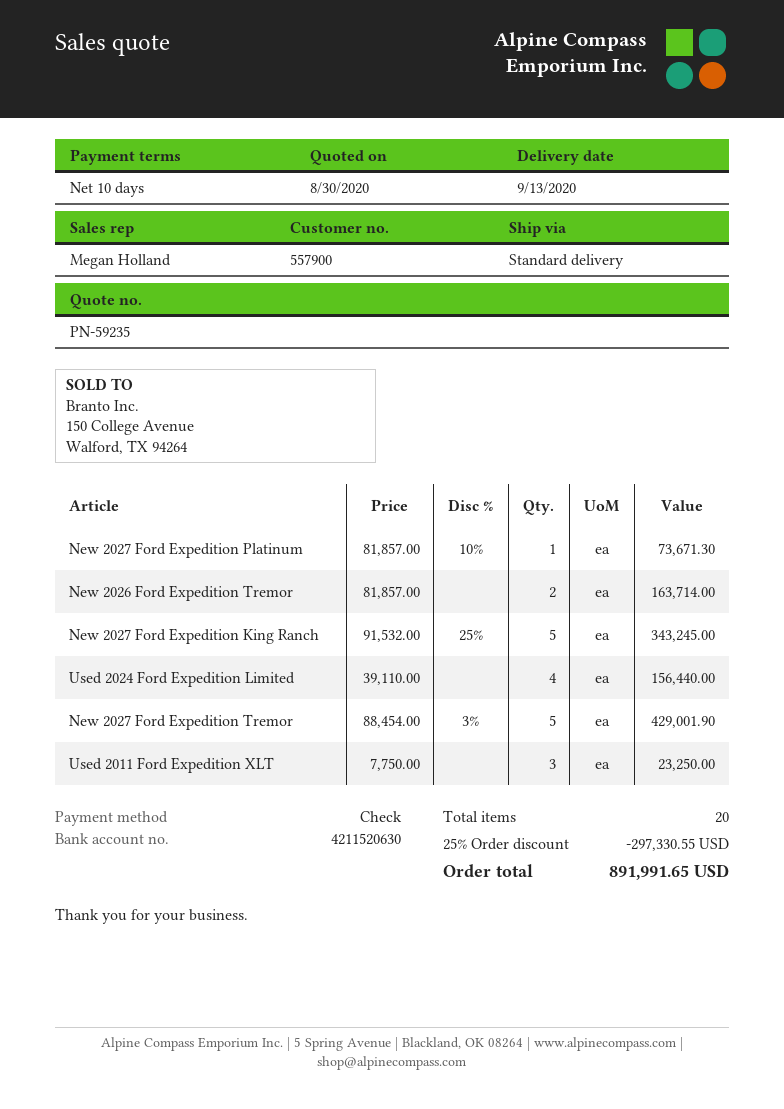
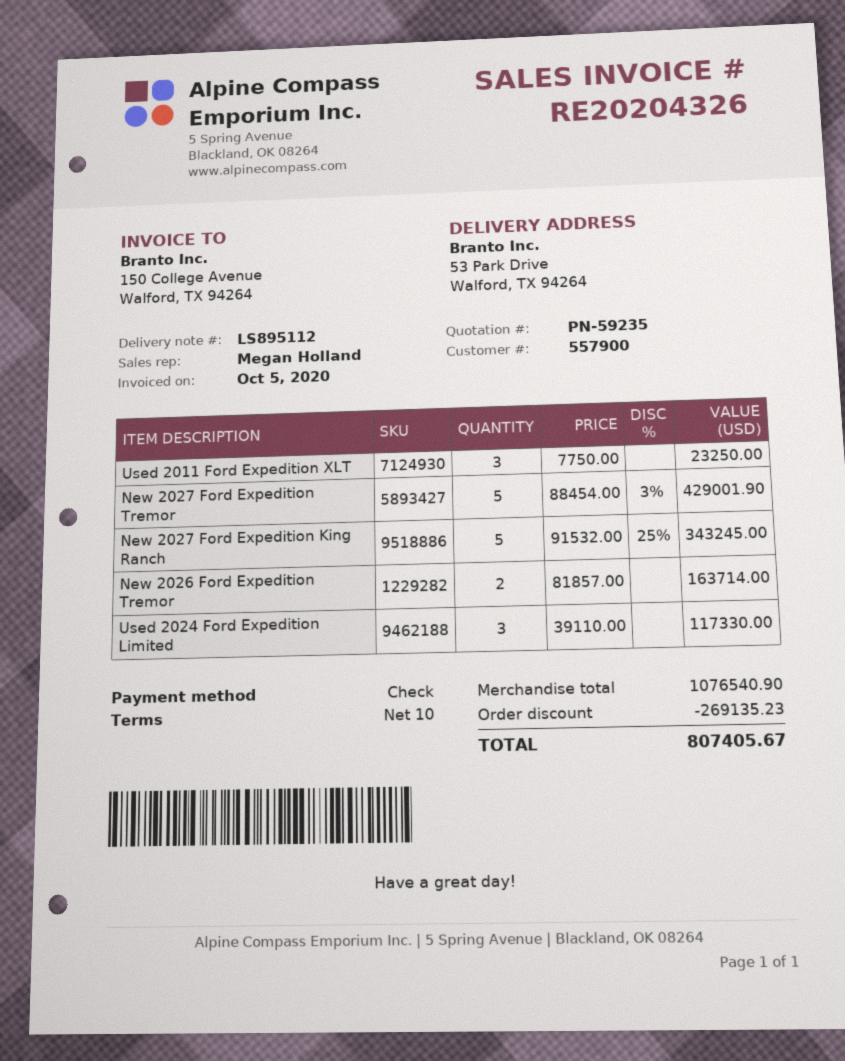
New 2027 Ford Expedition Platinum: 1 x 81857.00 - 10% = 73671.30 -> none
Used 2024 Ford Expedition Limited: 4 x 39110.00 = 156440.00 -> 3 x 39110.00 = 117330.00
discount: 297330.55 -> 269135.23
total: 891991.65 -> 807405.67

